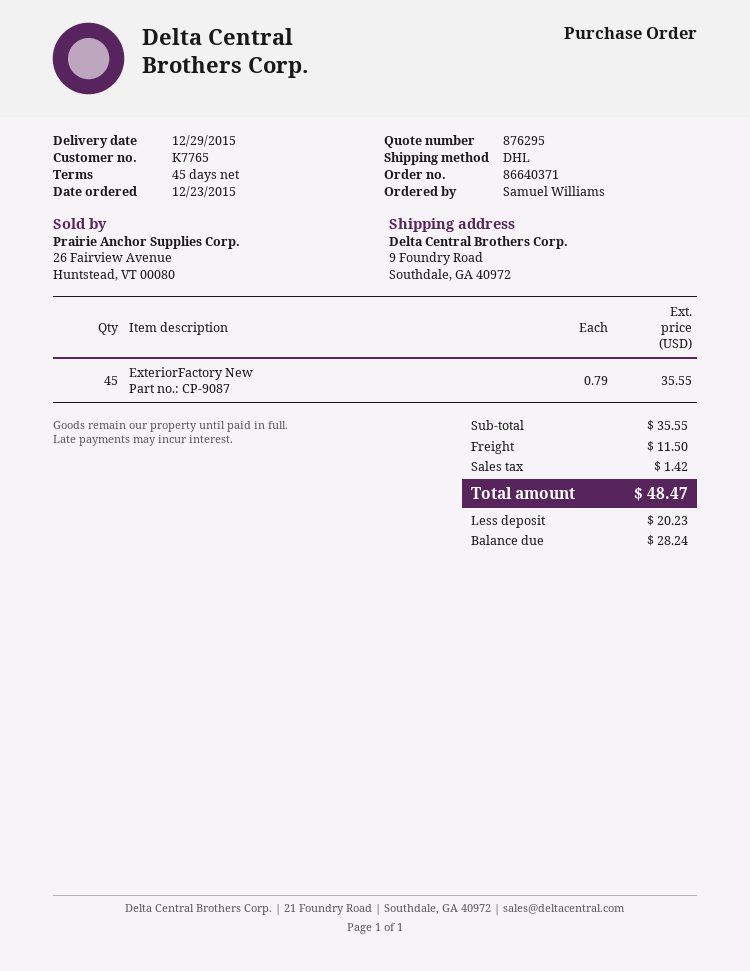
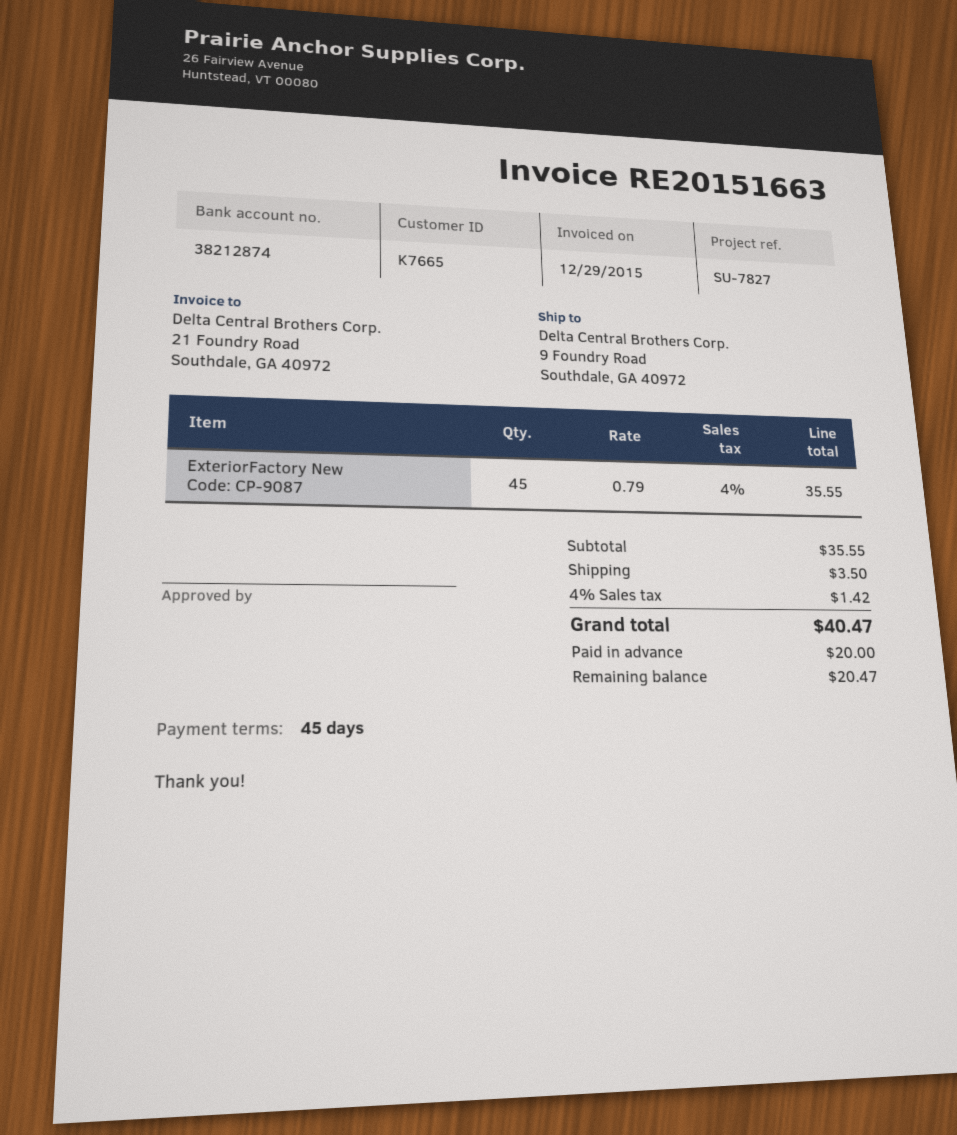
customer number: K7765 -> K7665
shipping: 11.50 -> 3.50
total: 48.47 -> 40.47
deposit: 20.23 -> 20.00
balance: 28.24 -> 20.47

